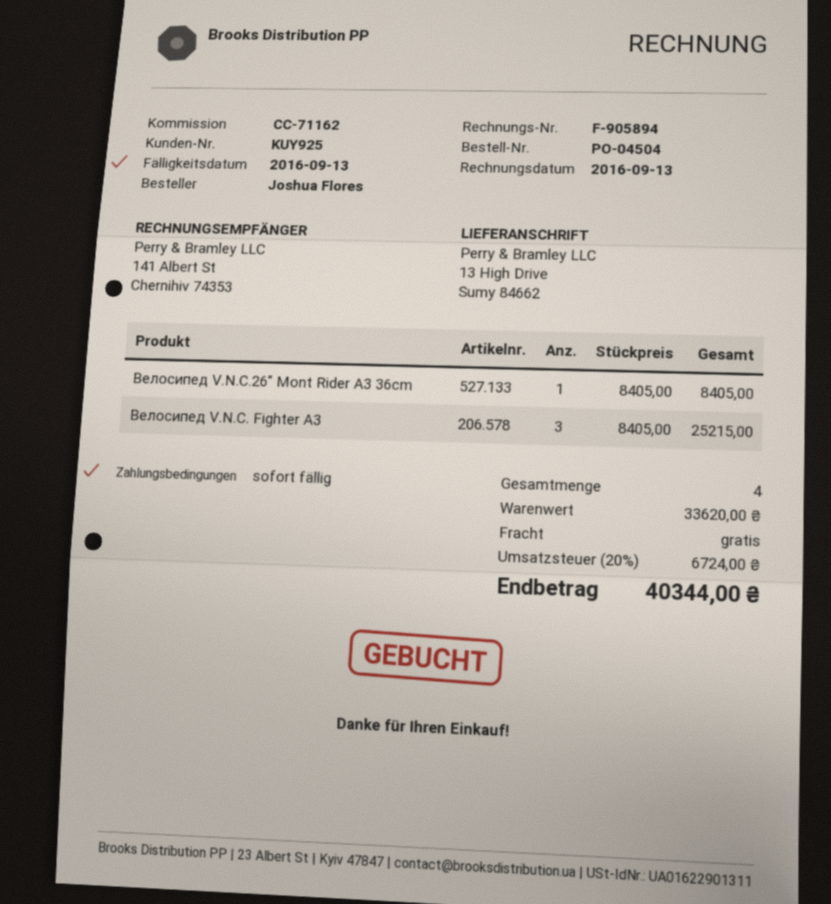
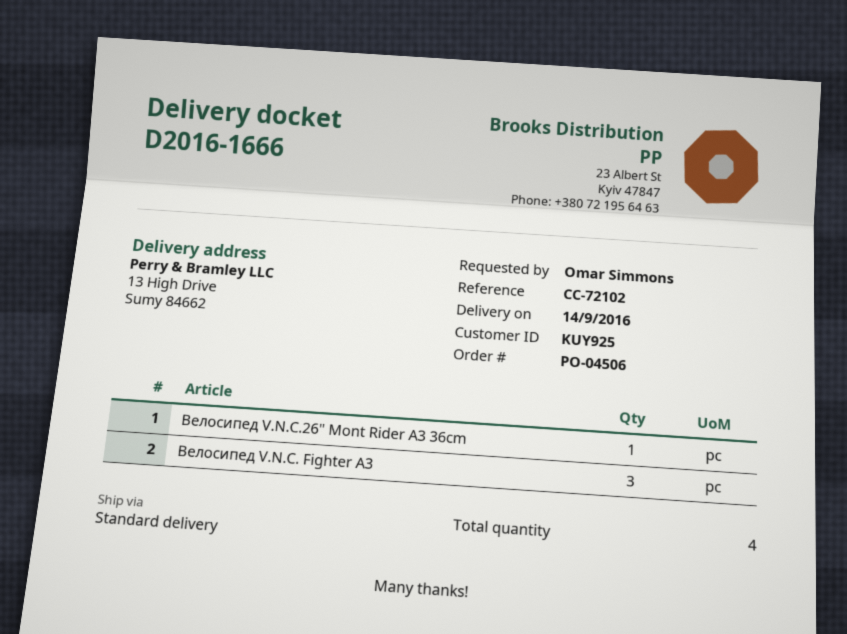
order number: PO-04504 -> PO-04506
reference: CC-71162 -> CC-72102
ordered by: Joshua Flores -> Omar Simmons

